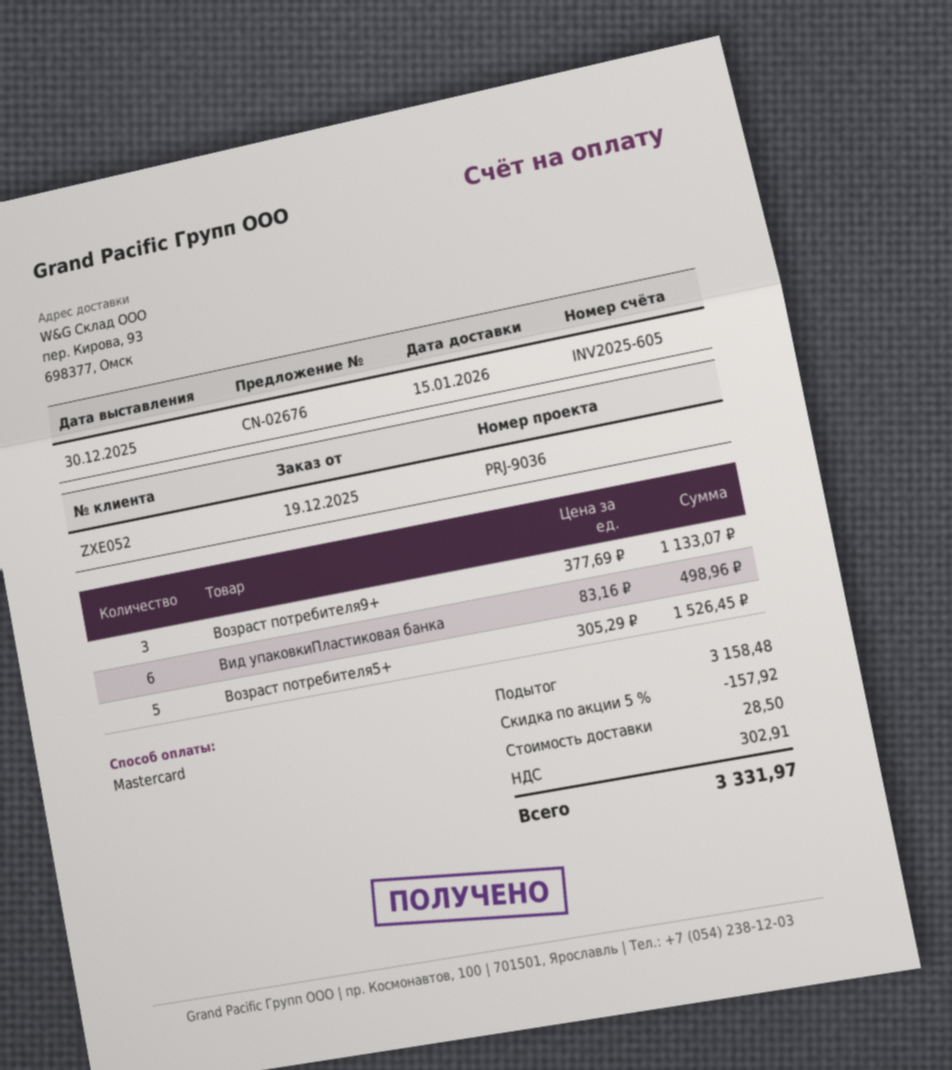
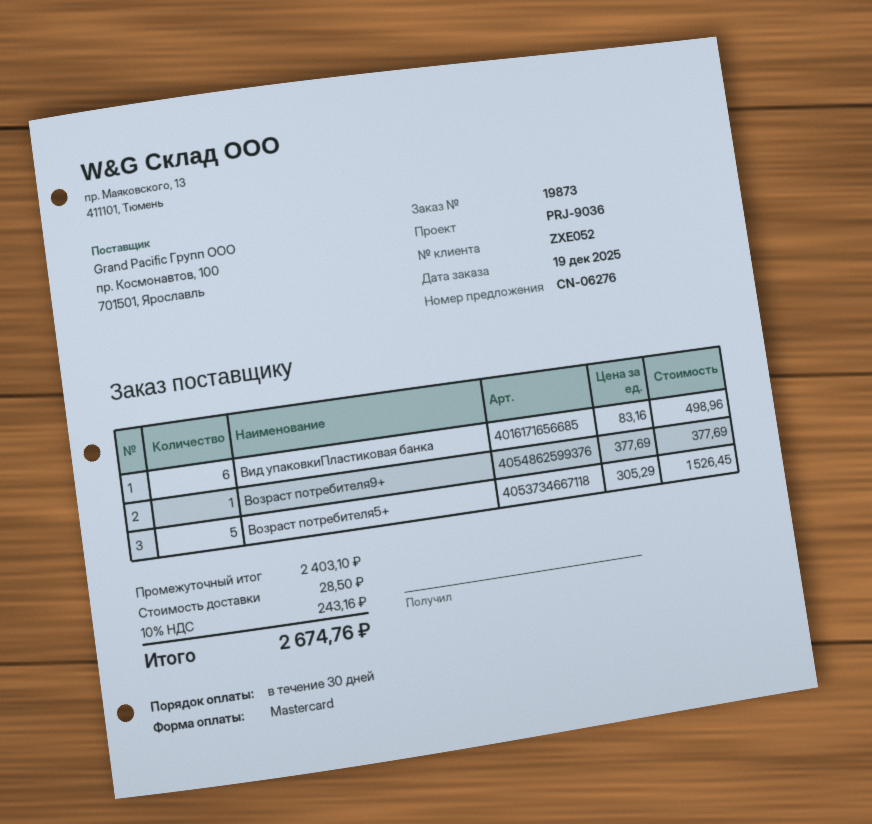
quote number: CN-02676 -> CN-06276
Возраст потребителя9+: 3 x 377.69 = 1133.07 -> 1 x 377.69 = 377.69
subtotal: 3158.48 -> 2403.10
discount: 5% = 157.92 -> none
tax: 302.91 -> 243.16
total: 3331.97 -> 2674.76

